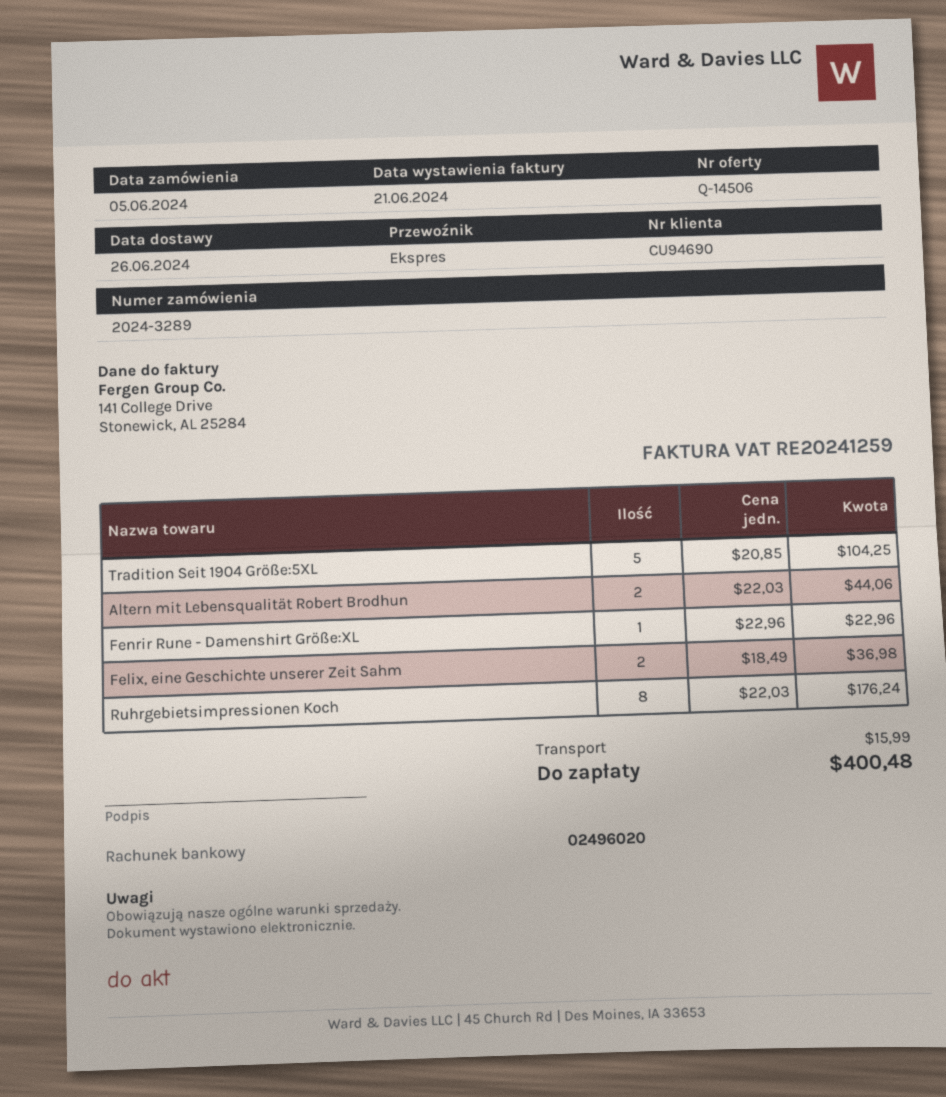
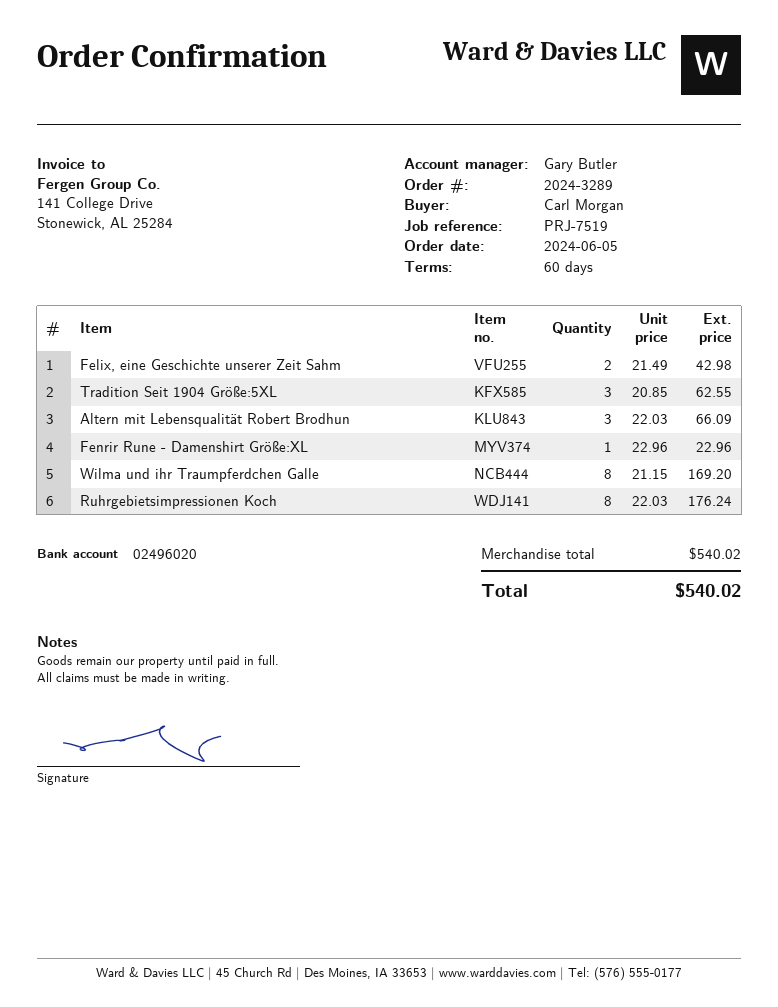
Tradition Seit 1904 Größe:5XL: 5 x 20.85 = 104.25 -> 3 x 20.85 = 62.55
Altern mit Lebensqualität Robert Brodhun: 2 x 22.03 = 44.06 -> 3 x 22.03 = 66.09
Felix, eine Geschichte unserer Zeit Sahm: 2 x 18.49 = 36.98 -> 2 x 21.49 = 42.98
Wilma und ihr Traumpferdchen Galle: none -> 8 x 21.15 = 169.20
shipping: 15.99 -> none
total: 400.48 -> 540.02

